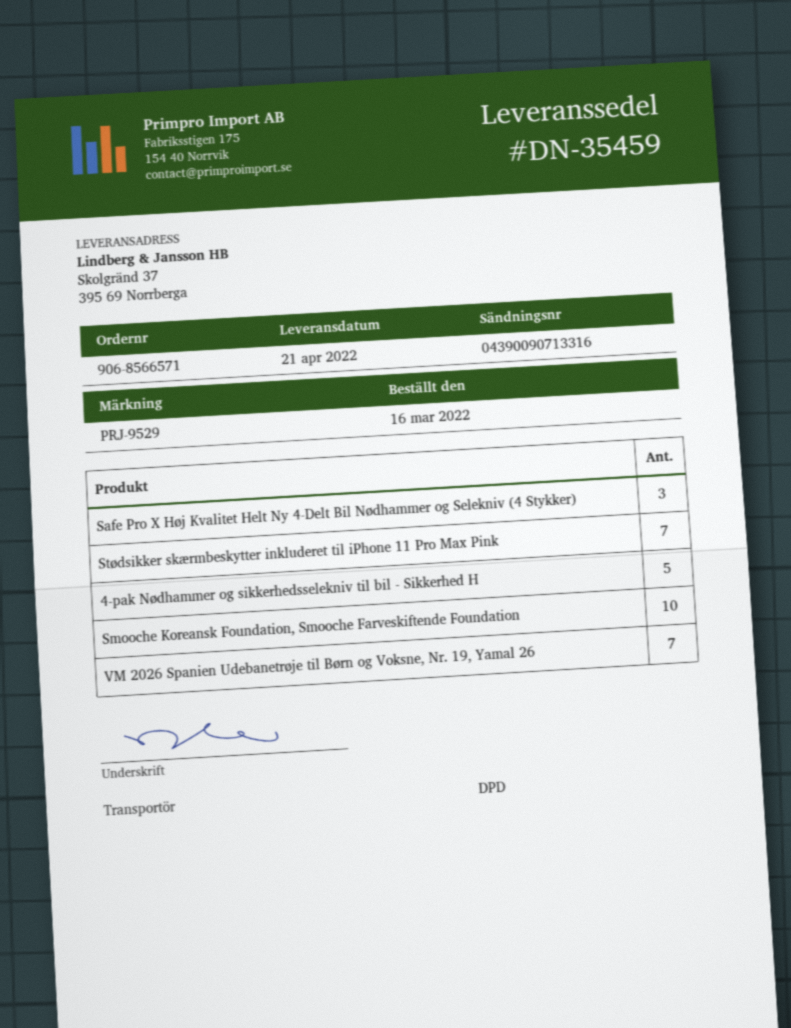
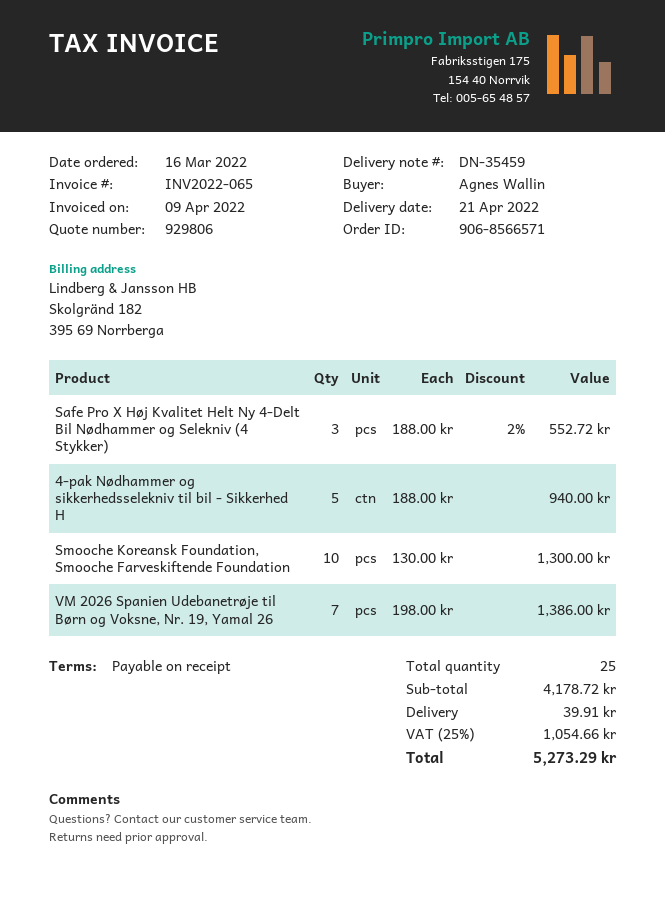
Stødsikker skærmbeskytter inkluderet til iPhone 11 Pro Max Pink: 7 -> none

